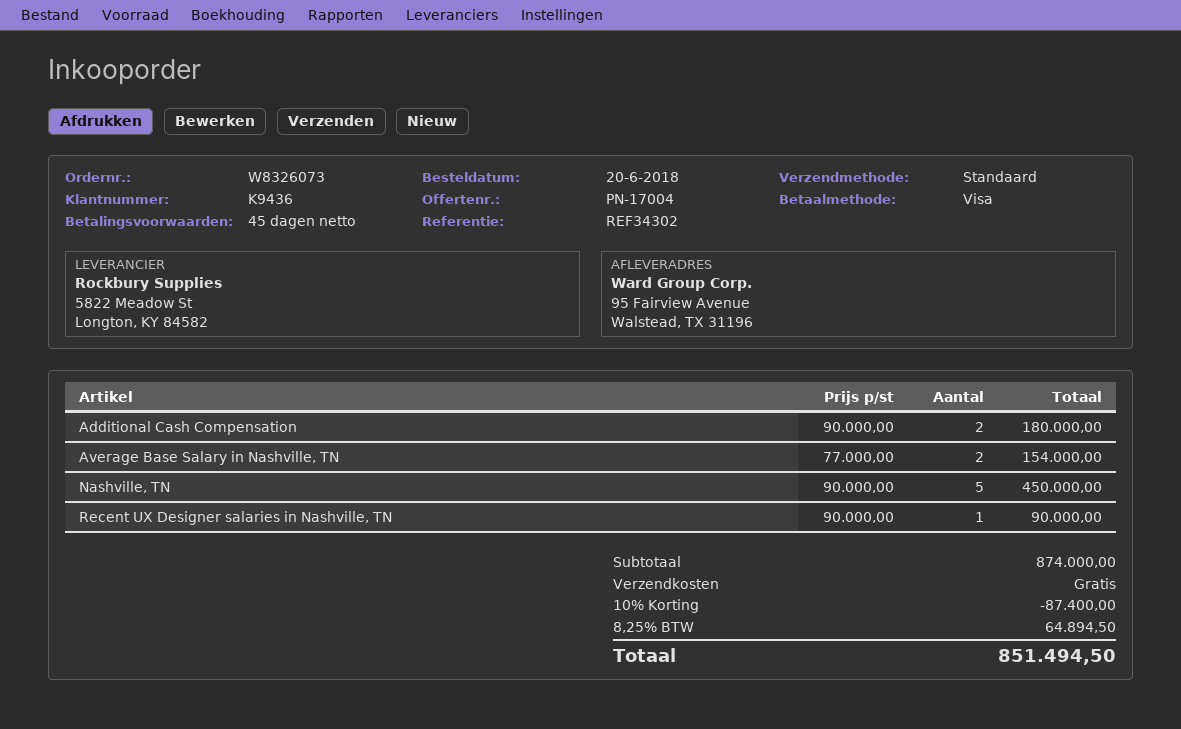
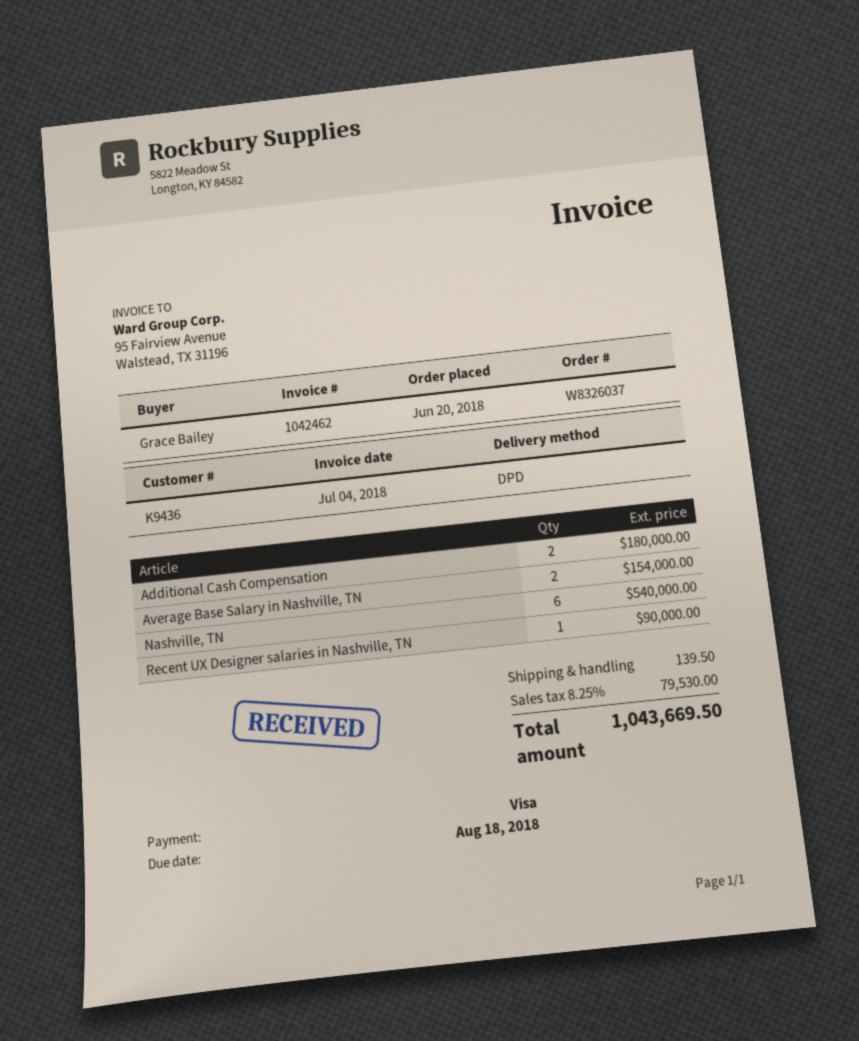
order number: W8326073 -> W8326037
shipping method: standard -> DPD
Nashville, TN: 5 for 450000.00 -> 6 for 540000.00
discount: 10% = 87400.00 -> none
shipping: 0.00 -> 139.50
tax: 8.25% = 64894.50 -> 8.25% = 79530.00
total: 851494.50 -> 1043669.50

